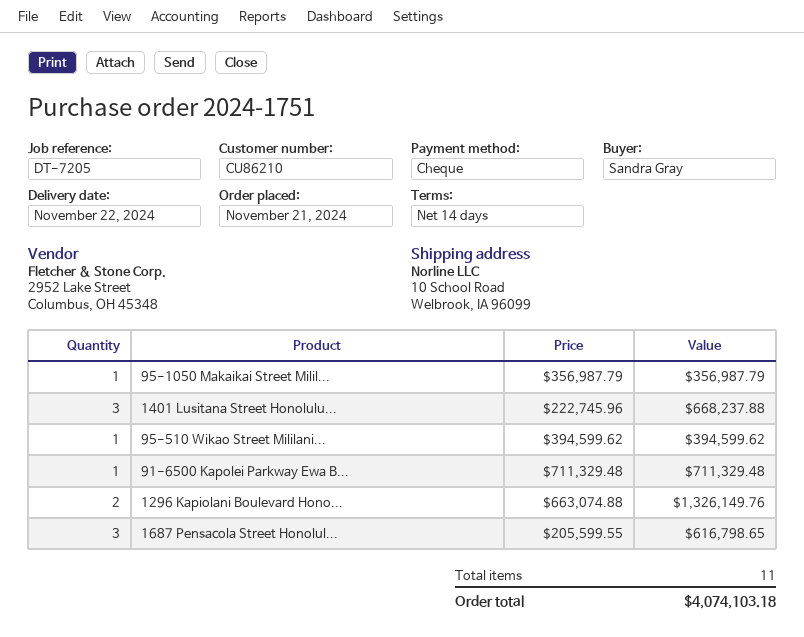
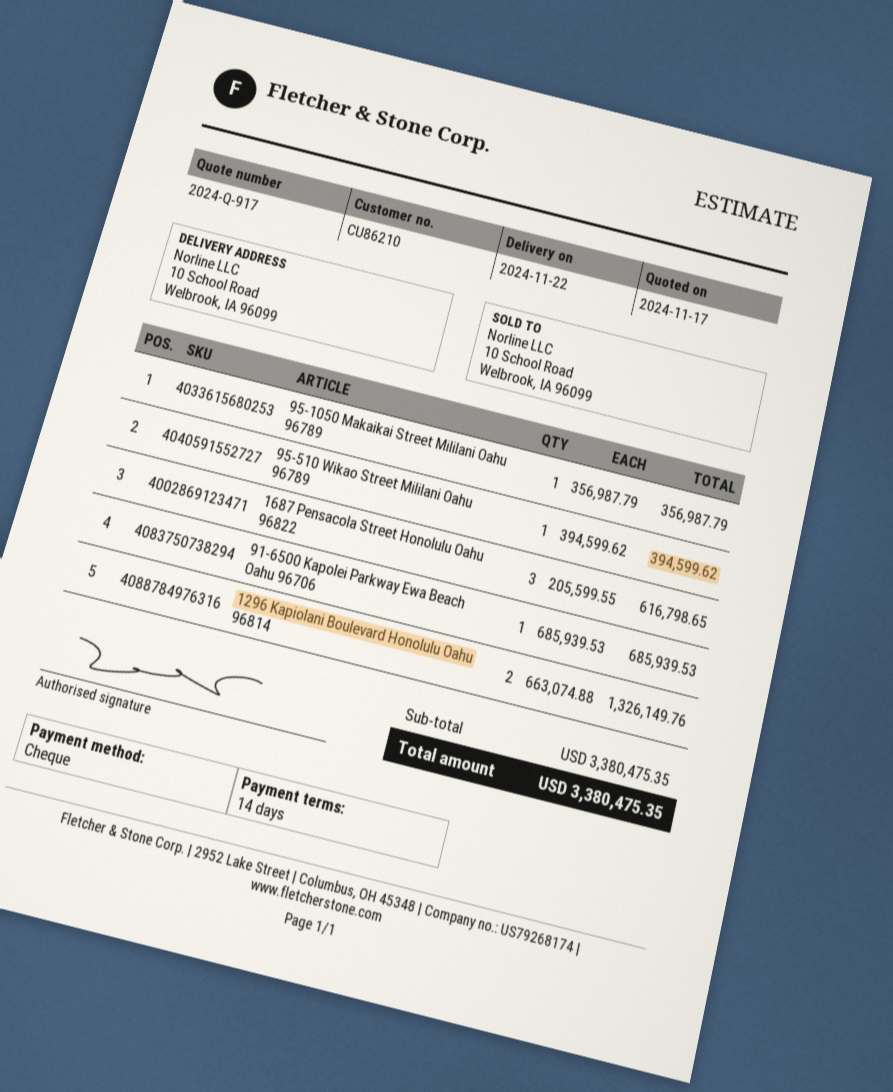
1401 Lusitana Street Honolulu...: 3 x 222745.96 = 668237.88 -> none
91-6500 Kapolei Parkway Ewa B...: 1 x 711329.48 = 711329.48 -> 1 x 685939.53 = 685939.53
total: 4074103.18 -> 3380475.35

